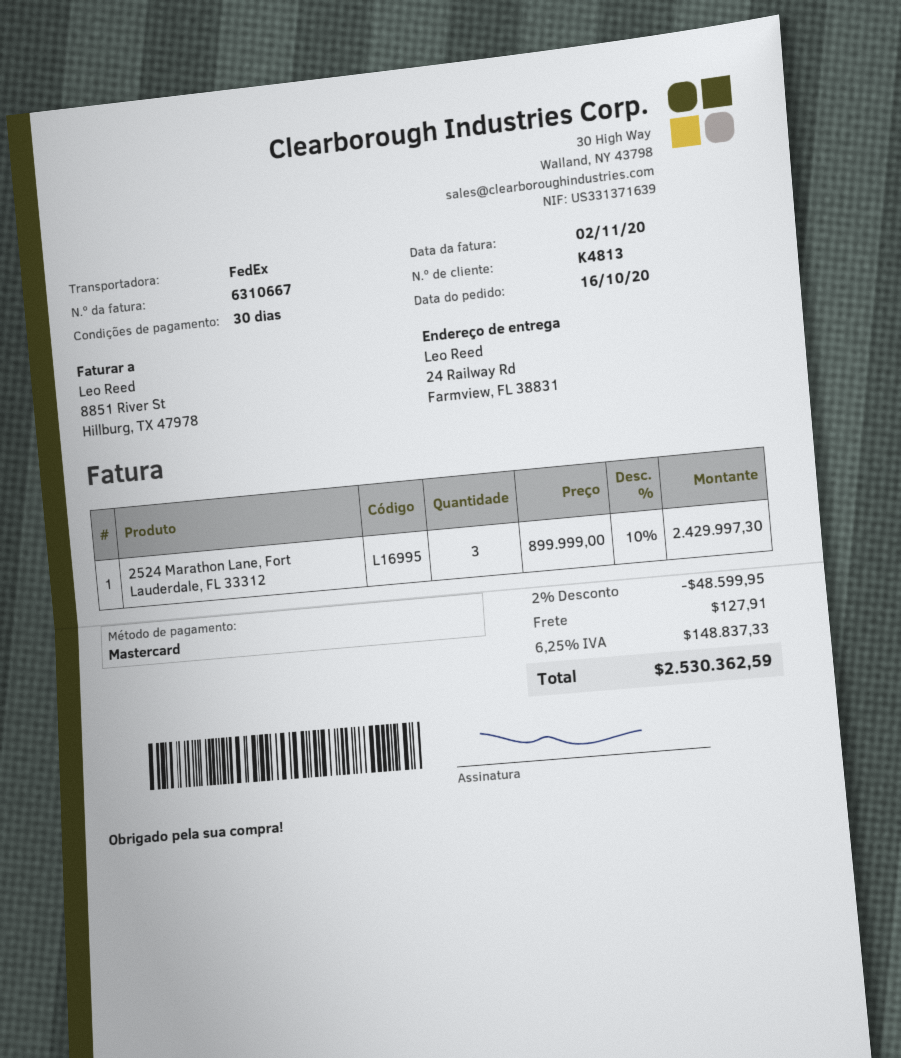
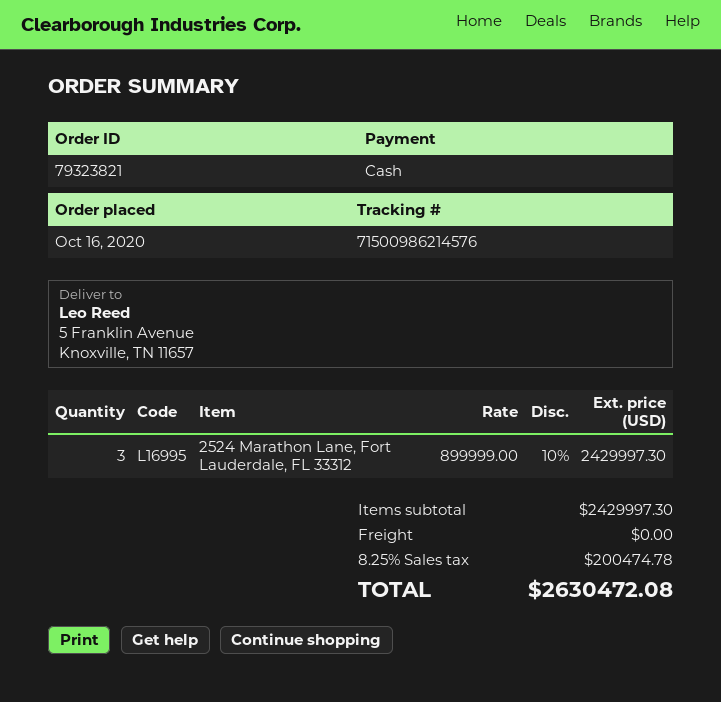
payment method: Mastercard -> cash
ship to: 24 Railway Rd, Farmview, FL 38831 -> 5 Franklin Avenue, Knoxville, TN 11657
discount: 2% = 48599.95 -> none
shipping: 127.91 -> 0.00
tax: 6.25% = 148837.33 -> 8.25% = 200474.78
total: 2530362.59 -> 2630472.08

